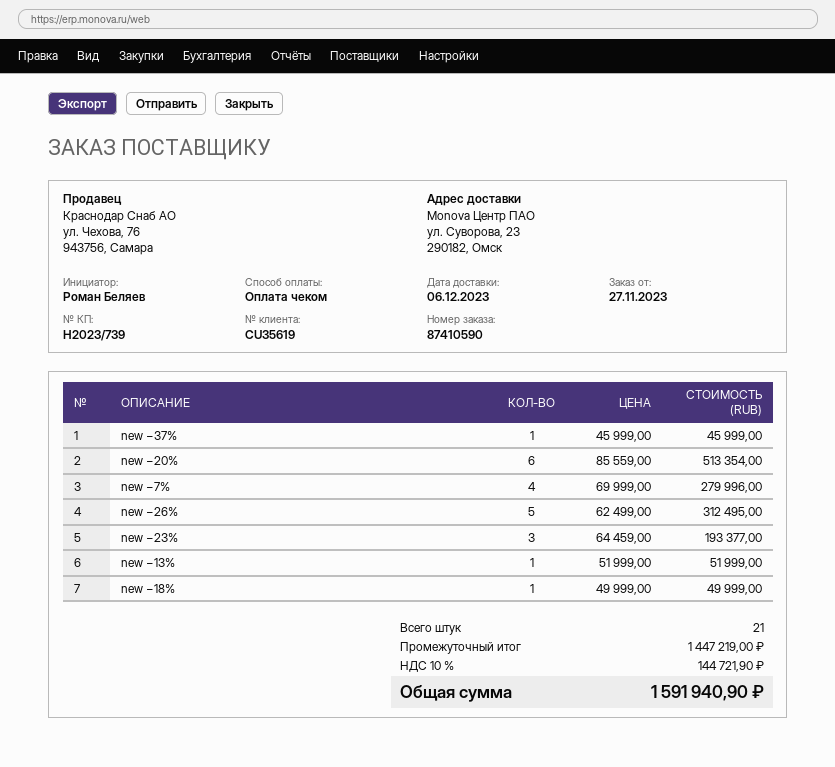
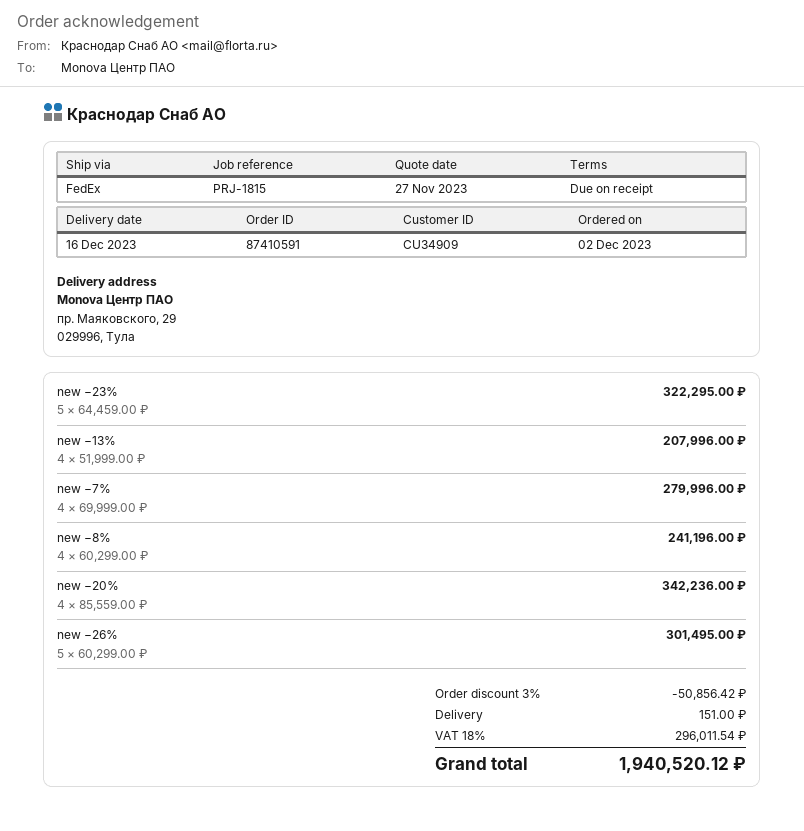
order number: 87410590 -> 87410591
order date: 2023-11-27 -> 2023-12-02
delivery date: 2023-12-06 -> 2023-12-16
customer number: CU35619 -> CU34909
ship to: ул. Суворова, 23, 290182, Омск -> пр. Маяковского, 29, 029996, Тула
new −37%: 1 x 45999.00 = 45999.00 -> none
new −20%: 6 x 85559.00 = 513354.00 -> 4 x 85559.00 = 342236.00
new −26%: 5 x 62499.00 = 312495.00 -> 5 x 60299.00 = 301495.00
new −23%: 3 x 64459.00 = 193377.00 -> 5 x 64459.00 = 322295.00
new −13%: 1 x 51999.00 = 51999.00 -> 4 x 51999.00 = 207996.00
new −18%: 1 x 49999.00 = 49999.00 -> none
new −8%: none -> 4 x 60299.00 = 241196.00
discount: none -> 3% = 50856.42
shipping: none -> 151.00
tax: 10% = 144721.90 -> 18% = 296011.54
total: 1591940.90 -> 1940520.12

